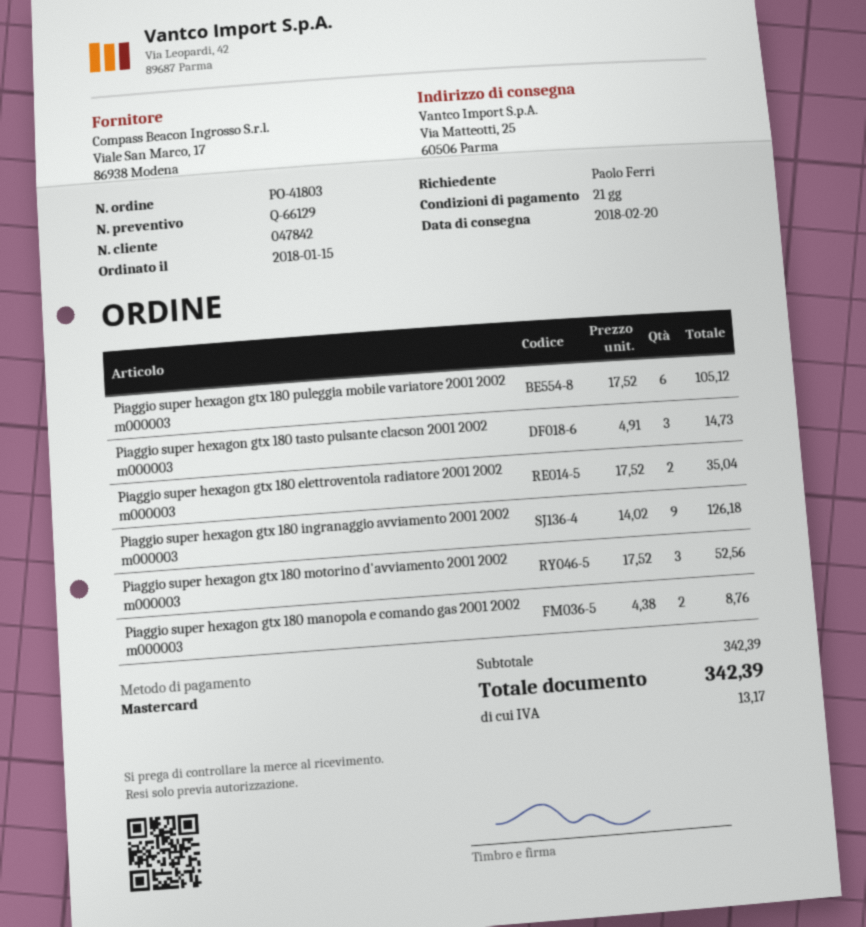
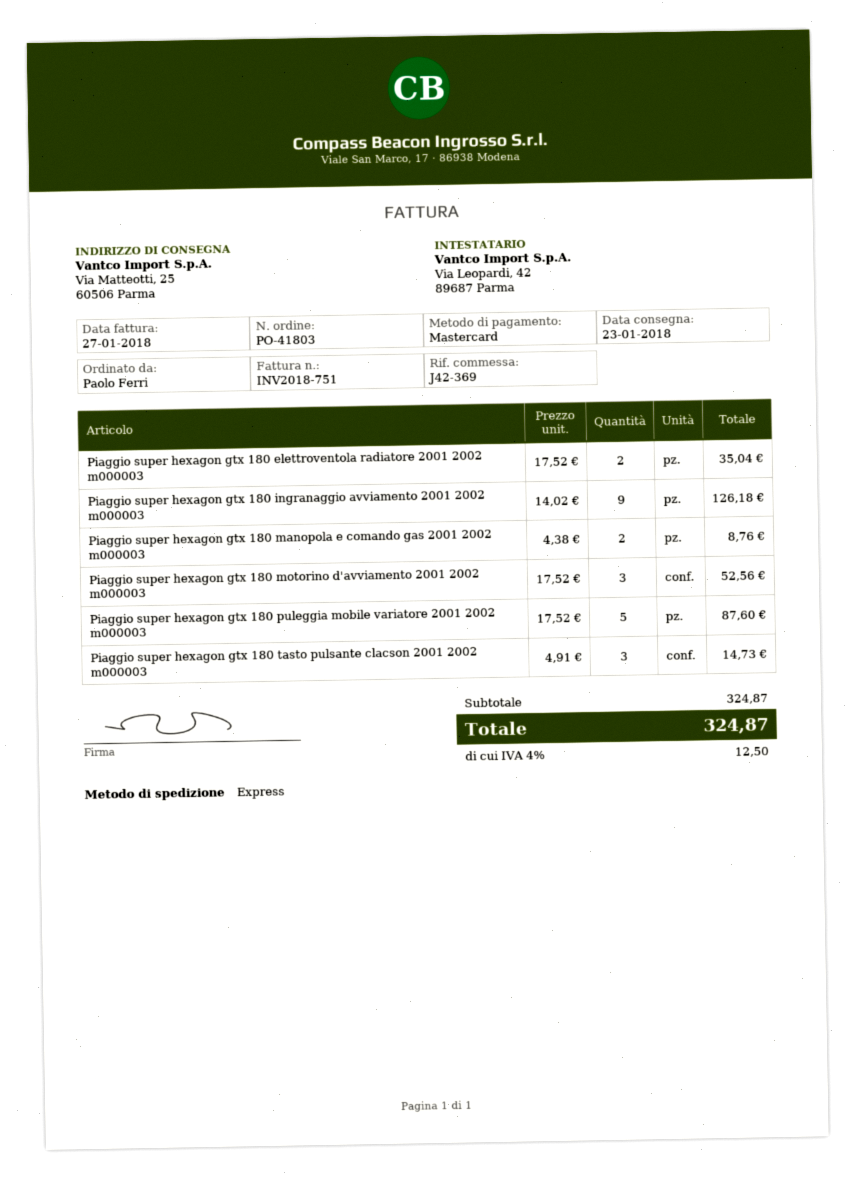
delivery date: 2018-02-20 -> 2018-01-23
Piaggio super hexagon gtx 180 puleggia mobile variatore 2001 2002 m000003: 6 x 17.52 = 105.12 -> 5 x 17.52 = 87.60
subtotal: 342.39 -> 324.87
tax: 13.17 -> 12.50
total: 342.39 -> 324.87

